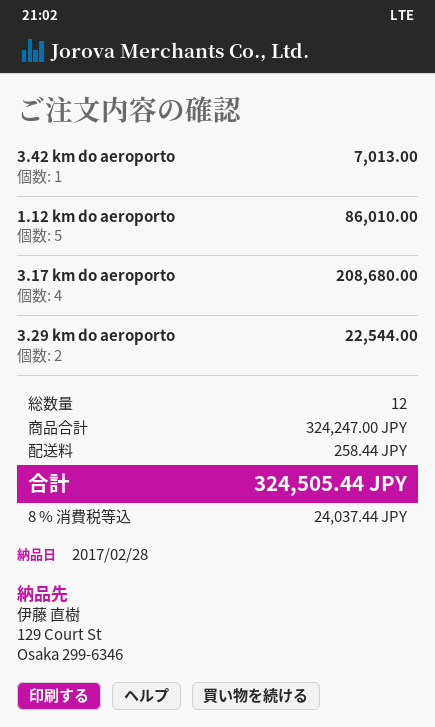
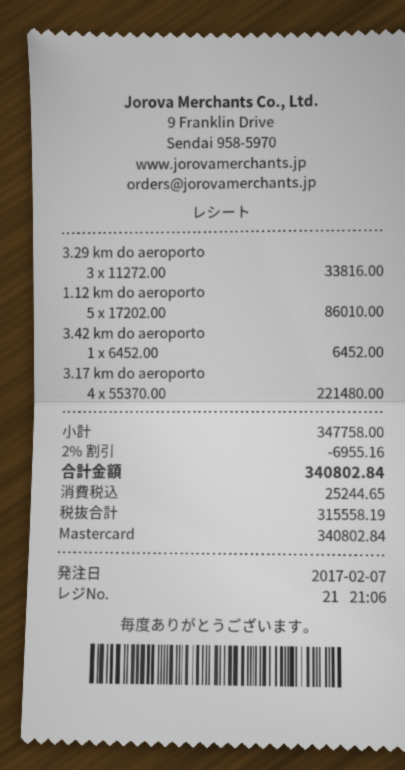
3.42 km do aeroporto: 1 for 7013.00 -> 1 for 6452.00
3.17 km do aeroporto: 4 for 208680.00 -> 4 for 221480.00
3.29 km do aeroporto: 2 for 22544.00 -> 3 for 33816.00
subtotal: 324247.00 -> 347758.00
discount: none -> 2% = 6955.16
shipping: 258.44 -> none
tax: 24037.44 -> 25244.65
total: 324505.44 -> 340802.84

